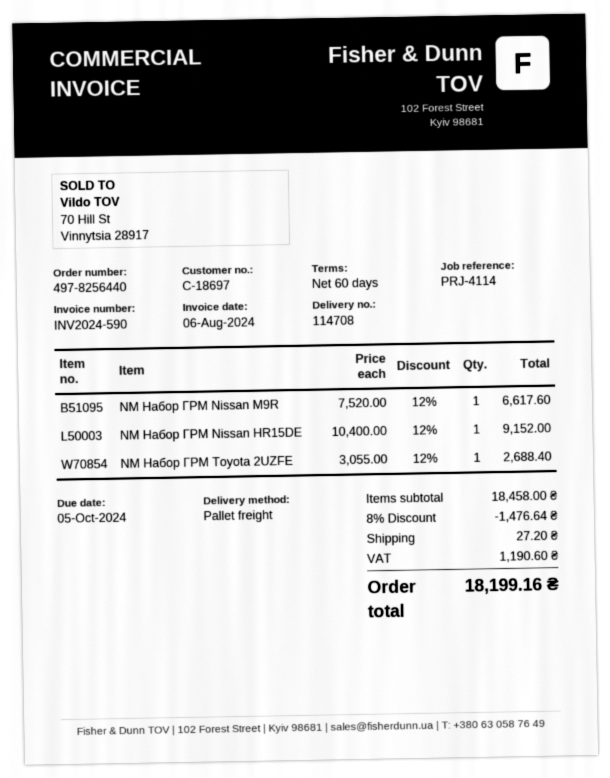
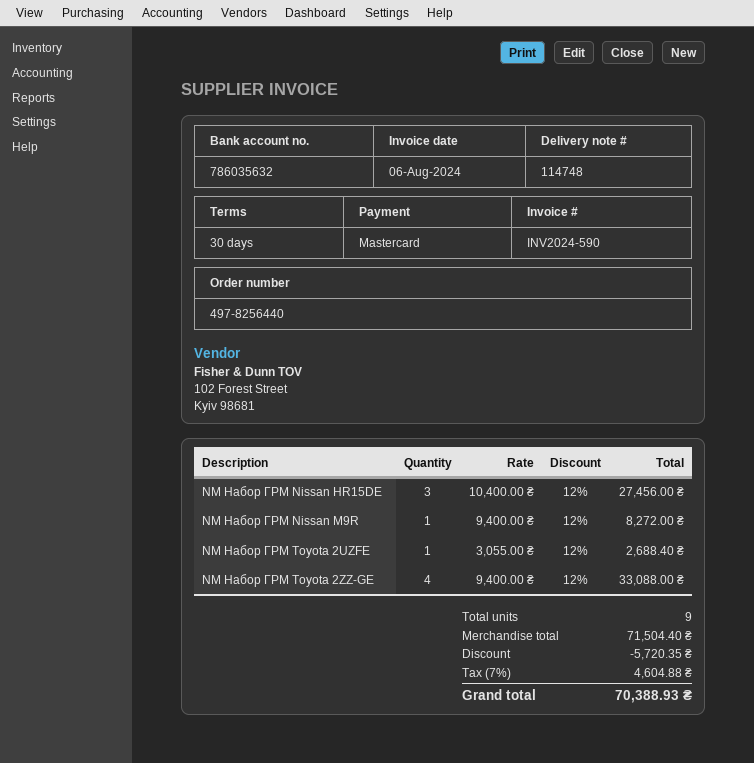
delivery note number: 114708 -> 114748
payment terms: 60 days -> 30 days
NM Набор ГРМ Nissan M9R: 1 x 7520.00 - 12% = 6617.60 -> 1 x 9400.00 - 12% = 8272.00
NM Набор ГРМ Nissan HR15DE: 1 x 10400.00 - 12% = 9152.00 -> 3 x 10400.00 - 12% = 27456.00
NM Набор ГРМ Toyota 2ZZ-GE: none -> 4 x 9400.00 - 12% = 33088.00
subtotal: 18458.00 -> 71504.40
discount: 1476.64 -> 5720.35
shipping: 27.20 -> none
tax: 1190.60 -> 4604.88
total: 18199.16 -> 70388.93

